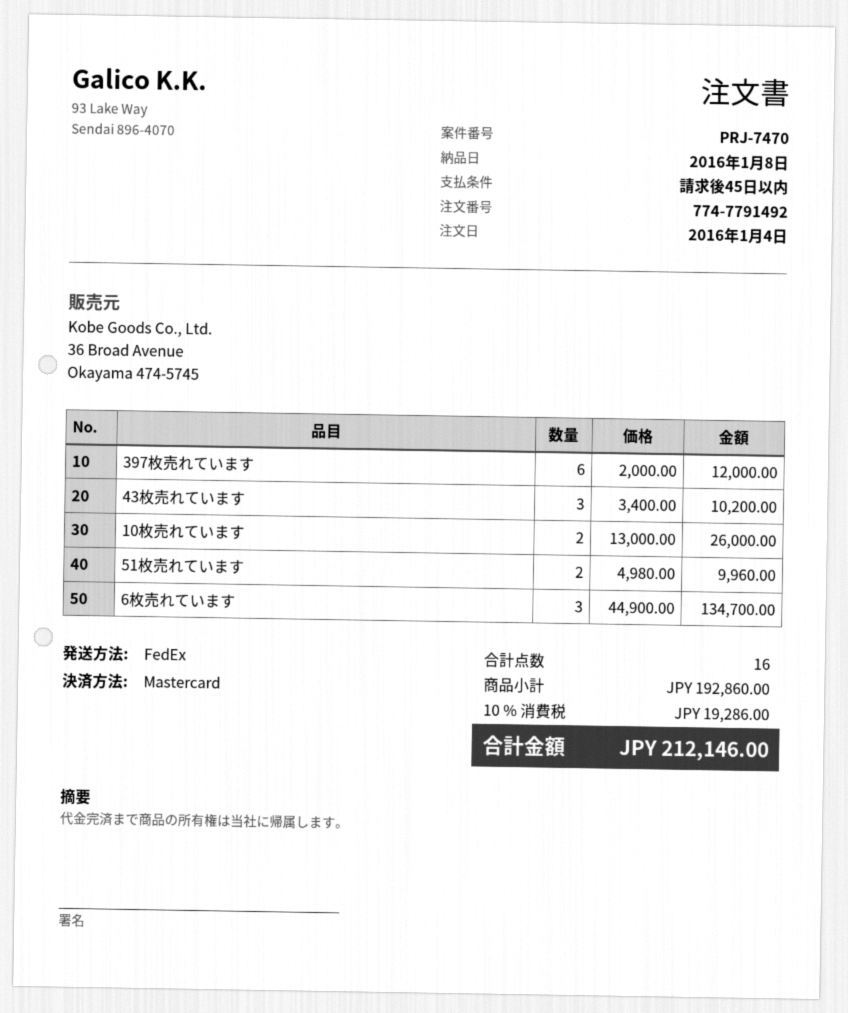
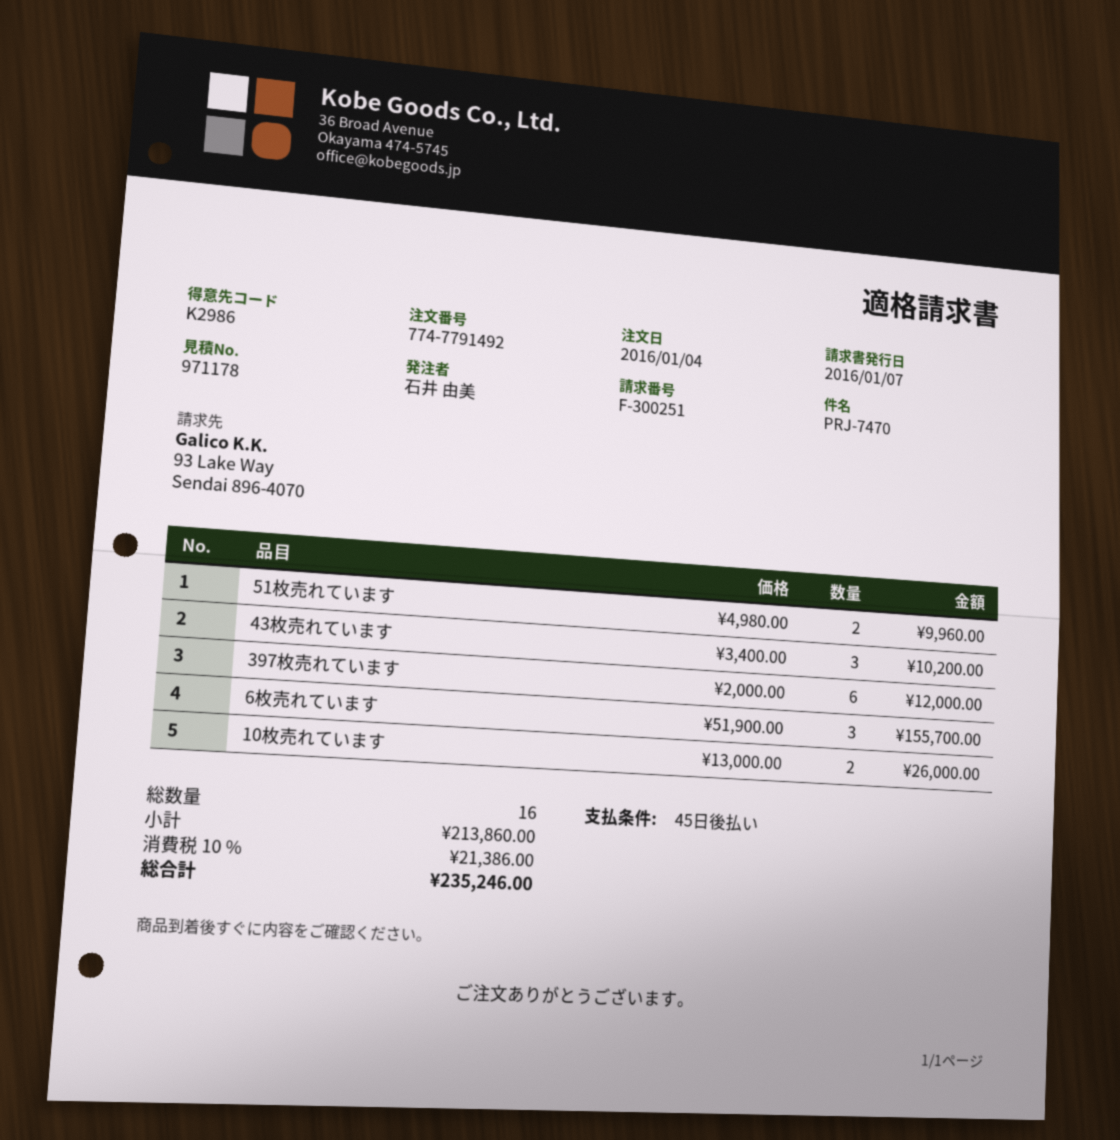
6枚売れています: 3 x 44900.00 = 134700.00 -> 3 x 51900.00 = 155700.00
subtotal: 192860.00 -> 213860.00
tax: 10% = 19286.00 -> 10% = 21386.00
total: 212146.00 -> 235246.00

